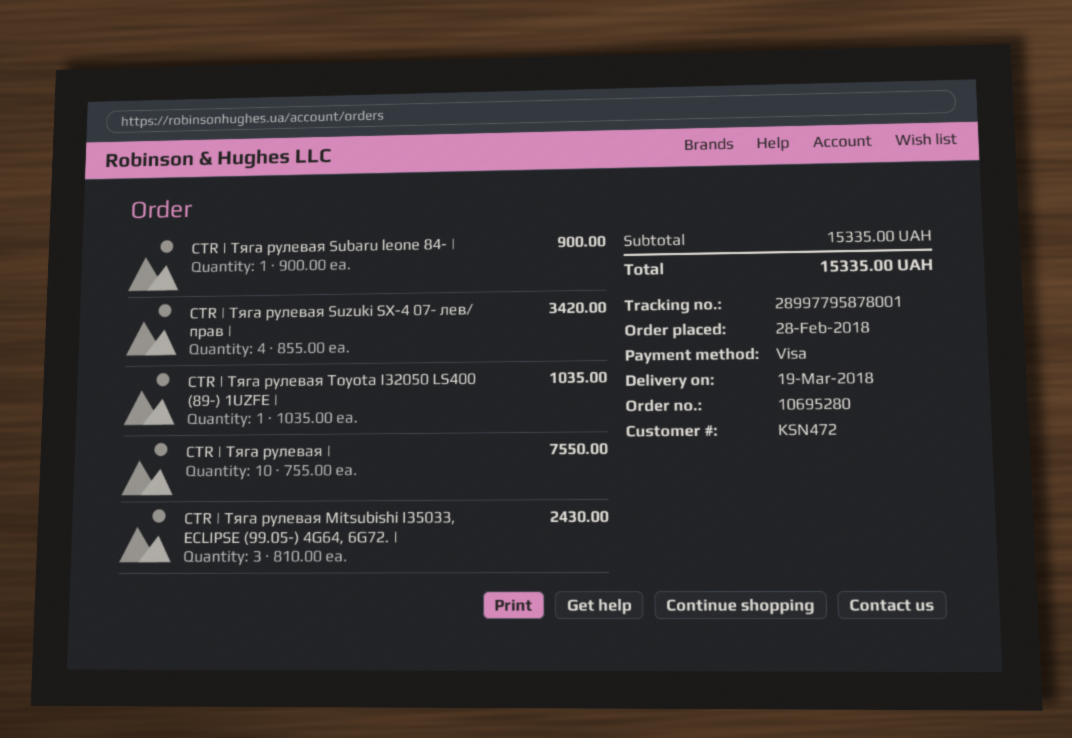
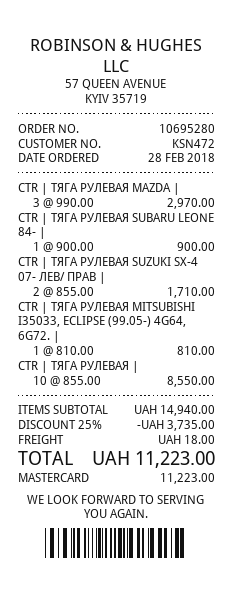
payment method: Visa -> Mastercard
CTR | Тяга рулевая Suzuki SX-4 07- лев/ прав |: 4 x 855.00 = 3420.00 -> 2 x 855.00 = 1710.00
CTR | Тяга рулевая Toyota I32050 LS400 (89-) 1UZFE |: 1 x 1035.00 = 1035.00 -> none
CTR | Тяга рулевая |: 10 x 755.00 = 7550.00 -> 10 x 855.00 = 8550.00
CTR | Тяга рулевая Mitsubishi I35033, ECLIPSE (99.05-) 4G64, 6G72. |: 3 x 810.00 = 2430.00 -> 1 x 810.00 = 810.00
CTR | ТЯГА РУЛЕВАЯ MAZDA |: none -> 3 x 990.00 = 2970.00
subtotal: 15335.00 -> 14940.00
discount: none -> 25% = 3735.00
shipping: none -> 18.00
total: 15335.00 -> 11223.00

